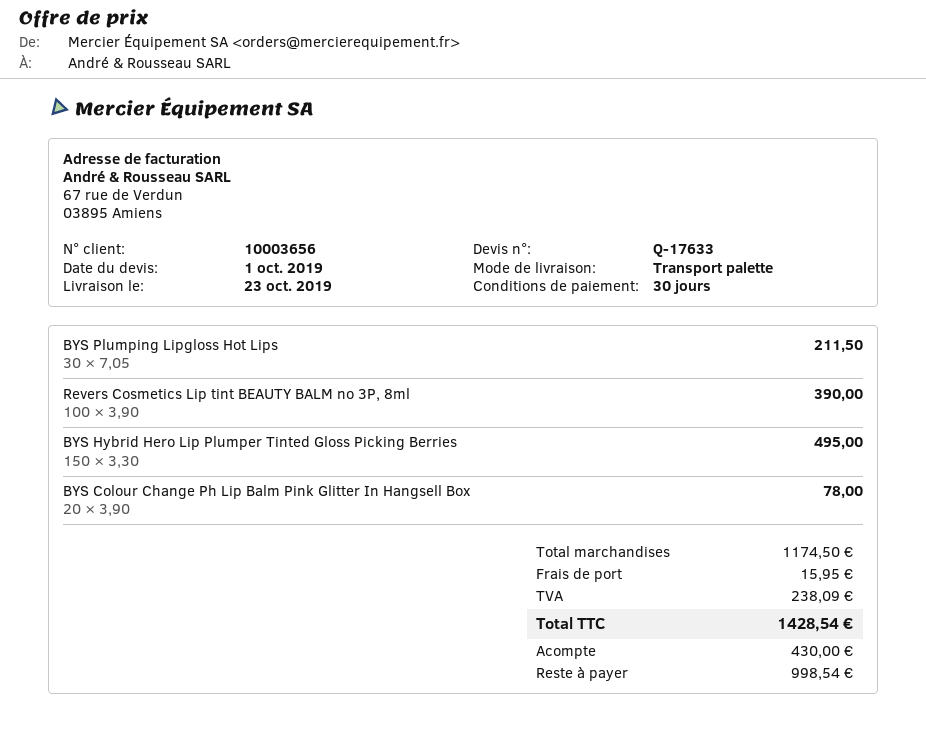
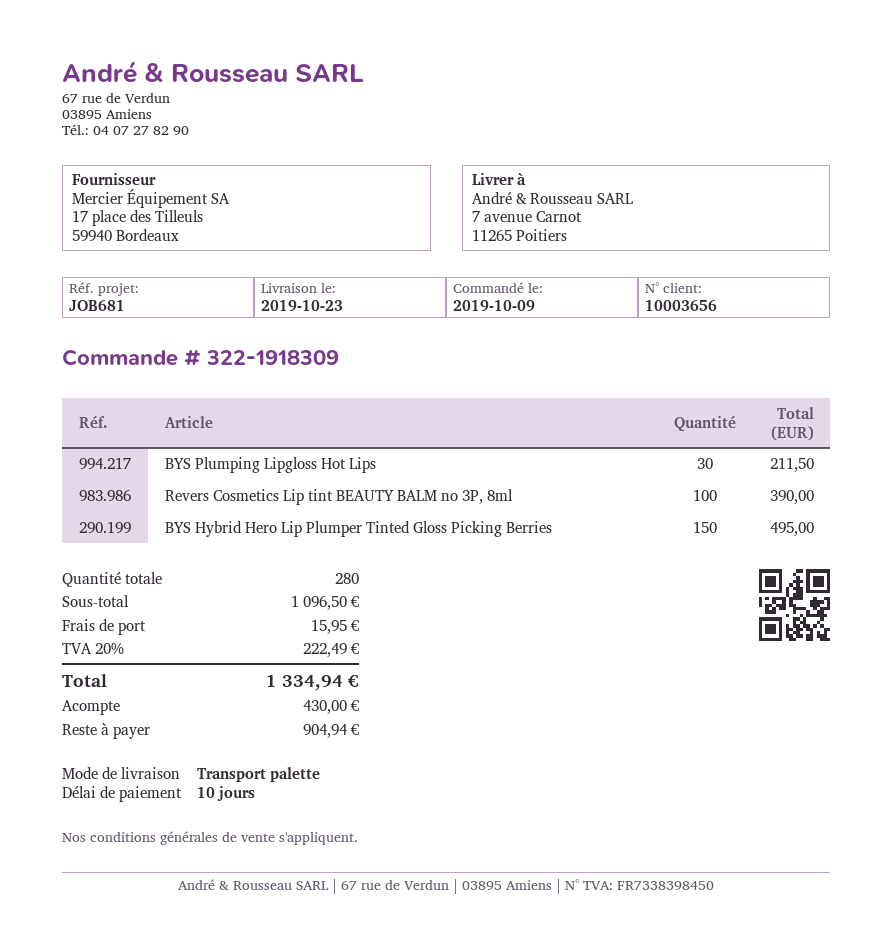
payment terms: 30 days -> 10 days
BYS Colour Change Ph Lip Balm Pink Glitter In Hangsell Box: 20 for 78.00 -> none
subtotal: 1174.50 -> 1096.50
tax: 238.09 -> 222.49
total: 1428.54 -> 1334.94
balance: 998.54 -> 904.94

